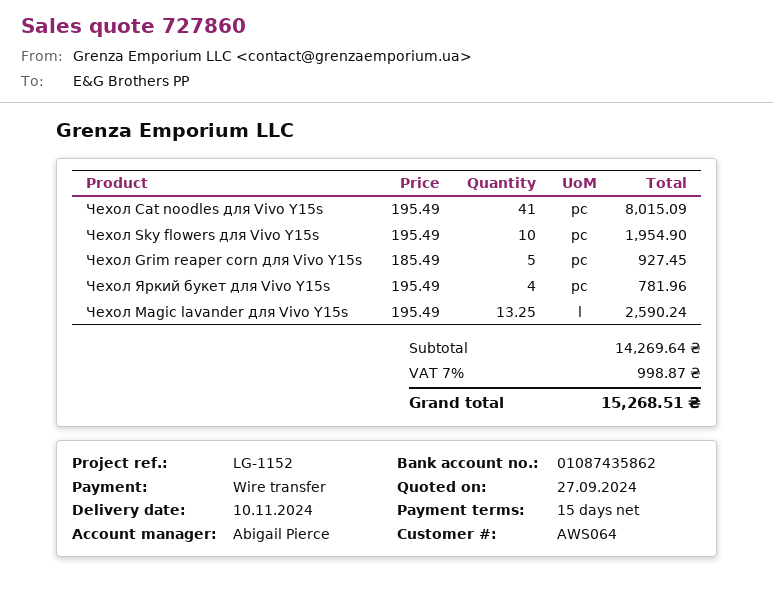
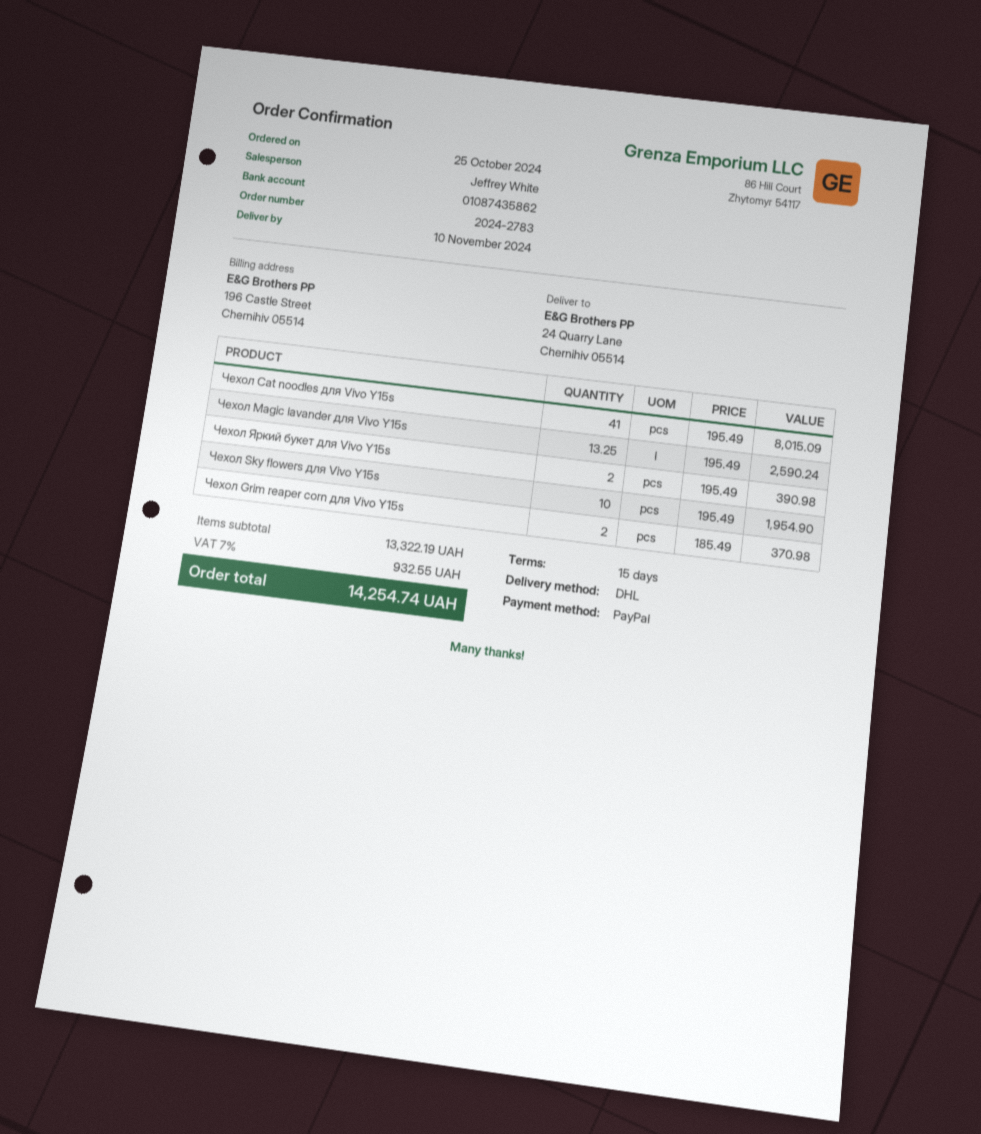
sales rep: Abigail Pierce -> Jeffrey White
payment method: bank transfer -> PayPal
Чехол Grim reaper corn для Vivo Y15s: 5 x 185.49 = 927.45 -> 2 x 185.49 = 370.98
Чехол Яркий букет для Vivo Y15s: 4 x 195.49 = 781.96 -> 2 x 195.49 = 390.98
subtotal: 14269.64 -> 13322.19
tax: 7% = 998.87 -> 7% = 932.55
total: 15268.51 -> 14254.74

